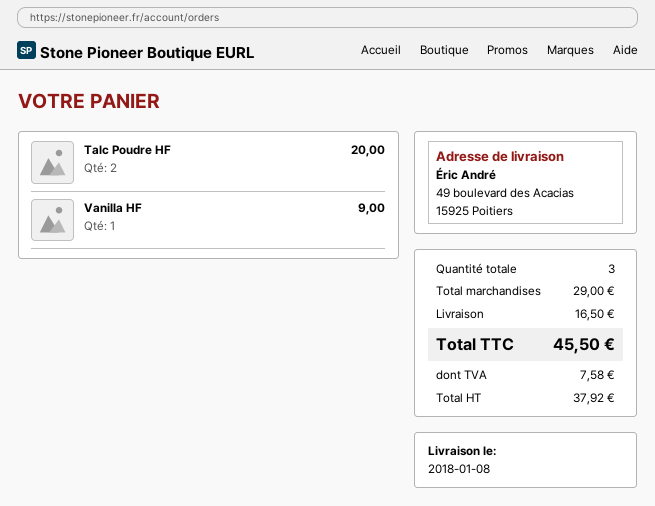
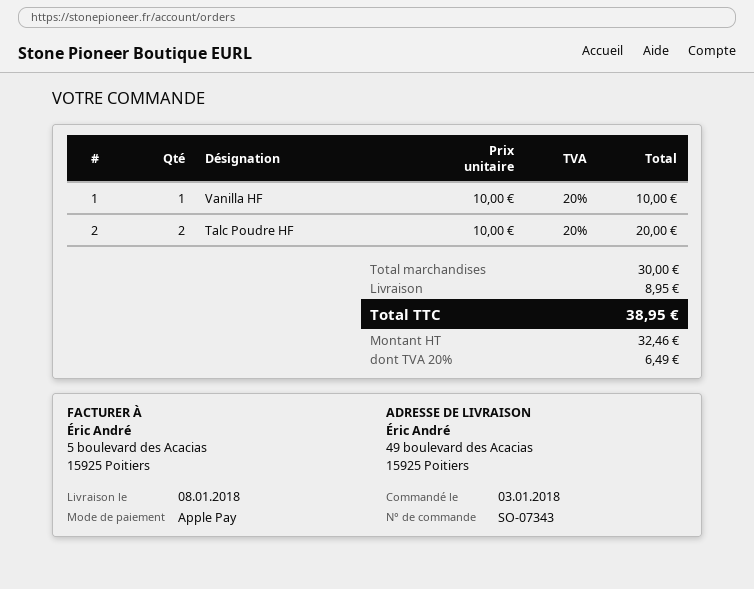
Vanilla HF: 1 for 9.00 -> 1 for 10.00
subtotal: 29.00 -> 30.00
shipping: 16.50 -> 8.95
net: 37.92 -> 32.46
tax: 7.58 -> 6.49
total: 45.50 -> 38.95

